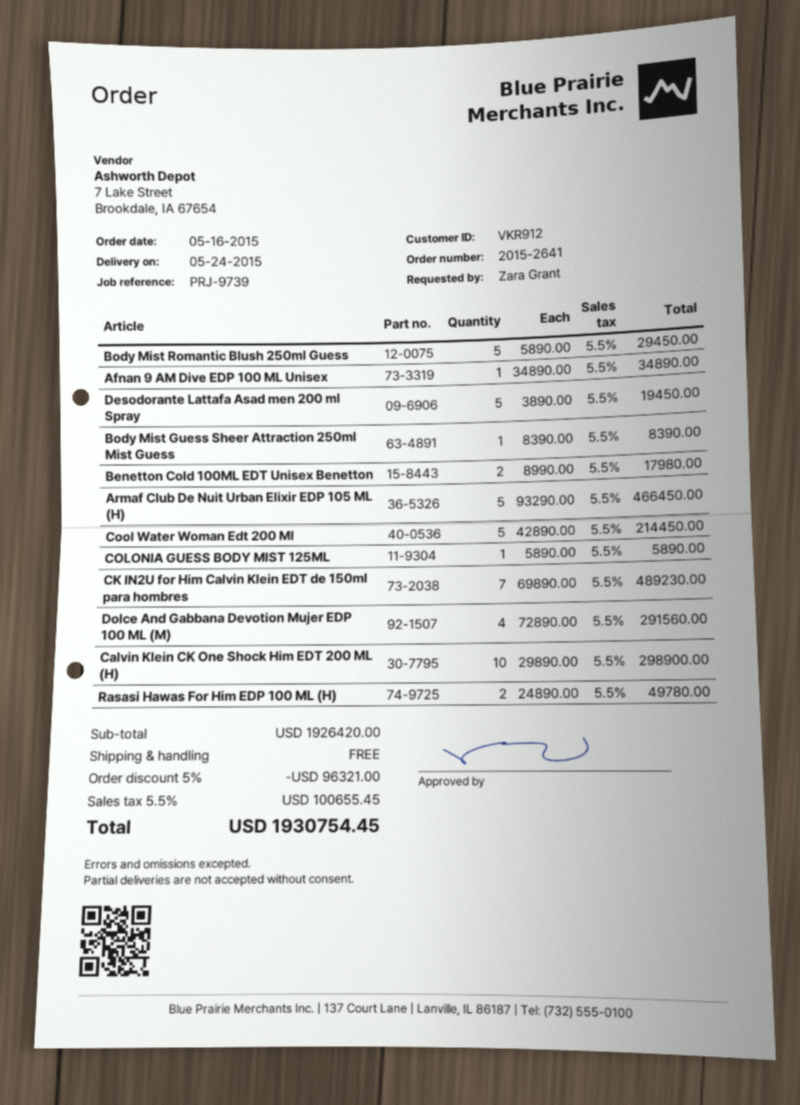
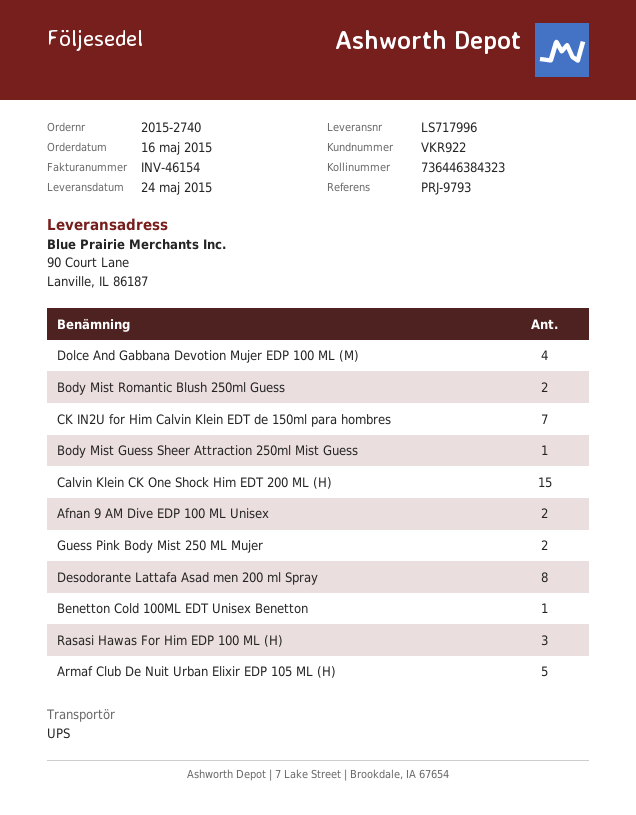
order number: 2015-2641 -> 2015-2740
customer number: VKR912 -> VKR922
reference: PRJ-9739 -> PRJ-9793
Body Mist Romantic Blush 250ml Guess: 5 -> 2
Afnan 9 AM Dive EDP 100 ML Unisex: 1 -> 2
Desodorante Lattafa Asad men 200 ml Spray: 5 -> 8
Benetton Cold 100ML EDT Unisex Benetton: 2 -> 1
Cool Water Woman Edt 200 Ml: 5 -> none
COLONIA GUESS BODY MIST 125ML: 1 -> none
Calvin Klein CK One Shock Him EDT 200 ML (H): 10 -> 15
Rasasi Hawas For Him EDP 100 ML (H): 2 -> 3
Guess Pink Body Mist 250 ML Mujer: none -> 2

